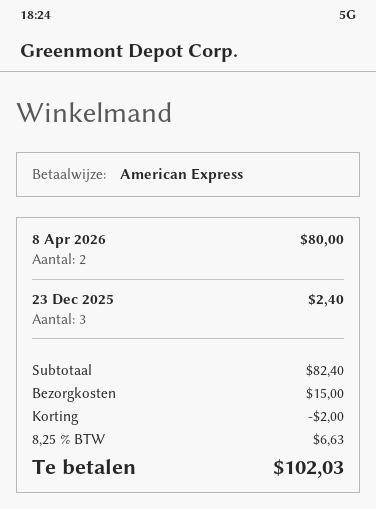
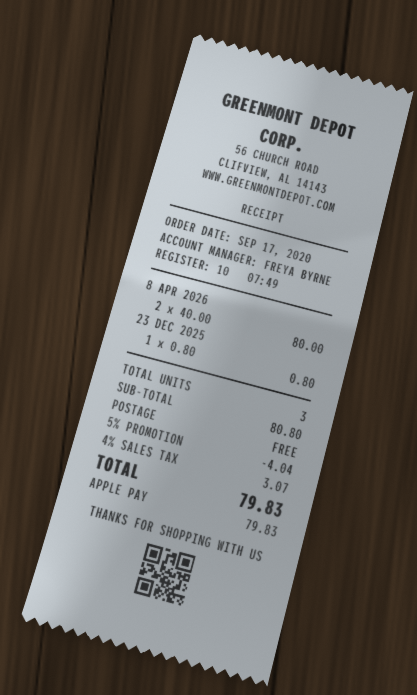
payment method: American Express -> Apple Pay
23 Dec 2025: 3 for 2.40 -> 1 for 0.80
subtotal: 82.40 -> 80.80
discount: 2.00 -> 4.04
shipping: 15.00 -> 0.00
tax: 8.25% = 6.63 -> 4% = 3.07
total: 102.03 -> 79.83

